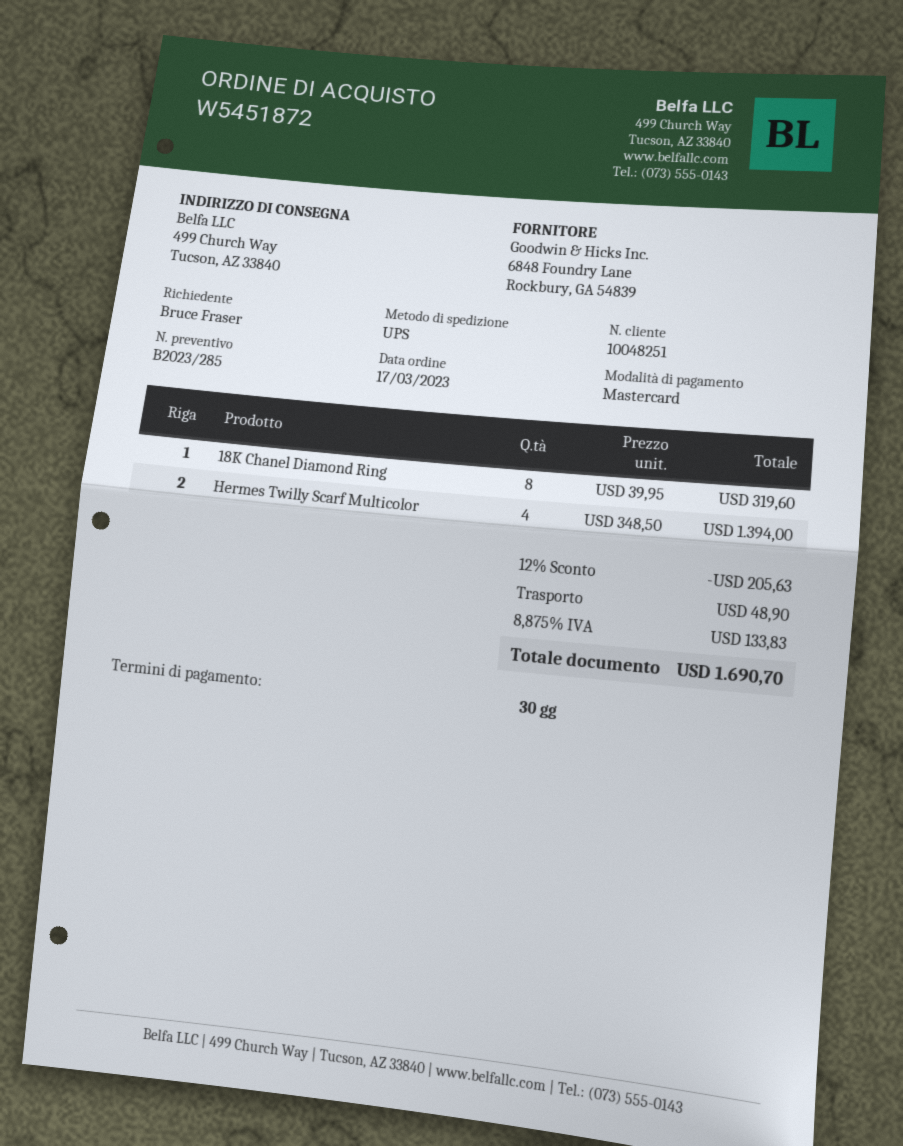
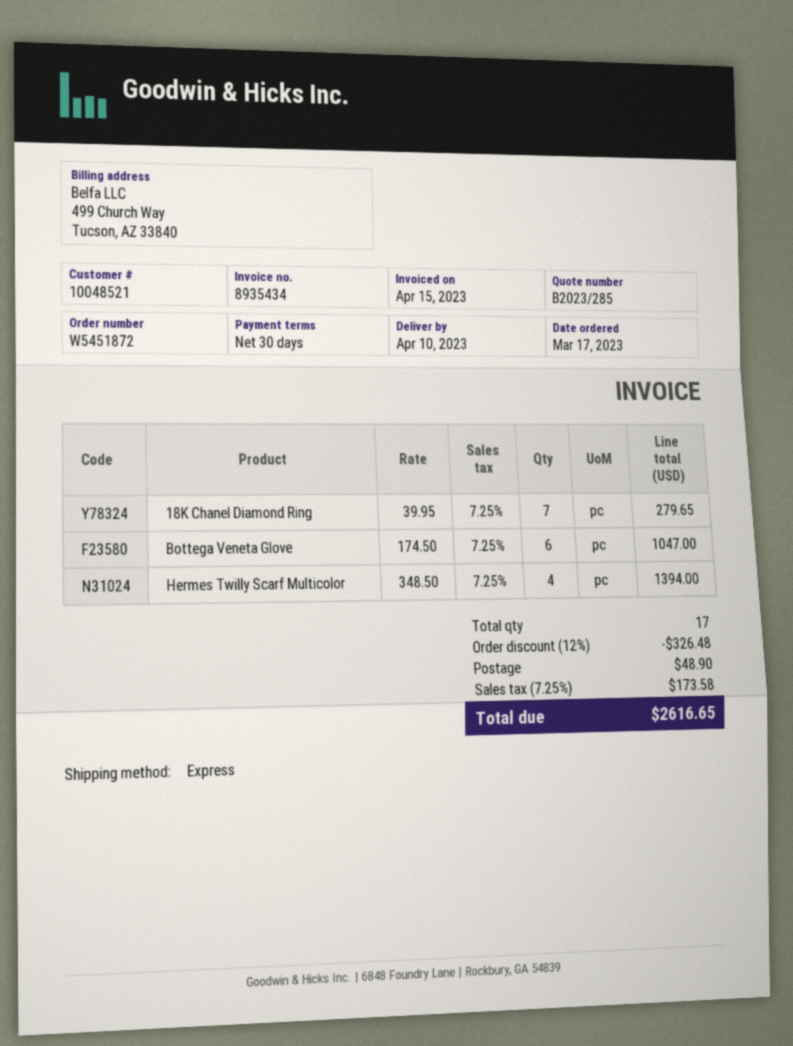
customer number: 10048251 -> 10048521
shipping method: UPS -> express
18K Chanel Diamond Ring: 8 x 39.95 = 319.60 -> 7 x 39.95 = 279.65
Bottega Veneta Glove: none -> 6 x 174.50 = 1047.00
discount: 12% = 205.63 -> 12% = 326.48
tax: 8.875% = 133.83 -> 7.25% = 173.58
total: 1690.70 -> 2616.65

